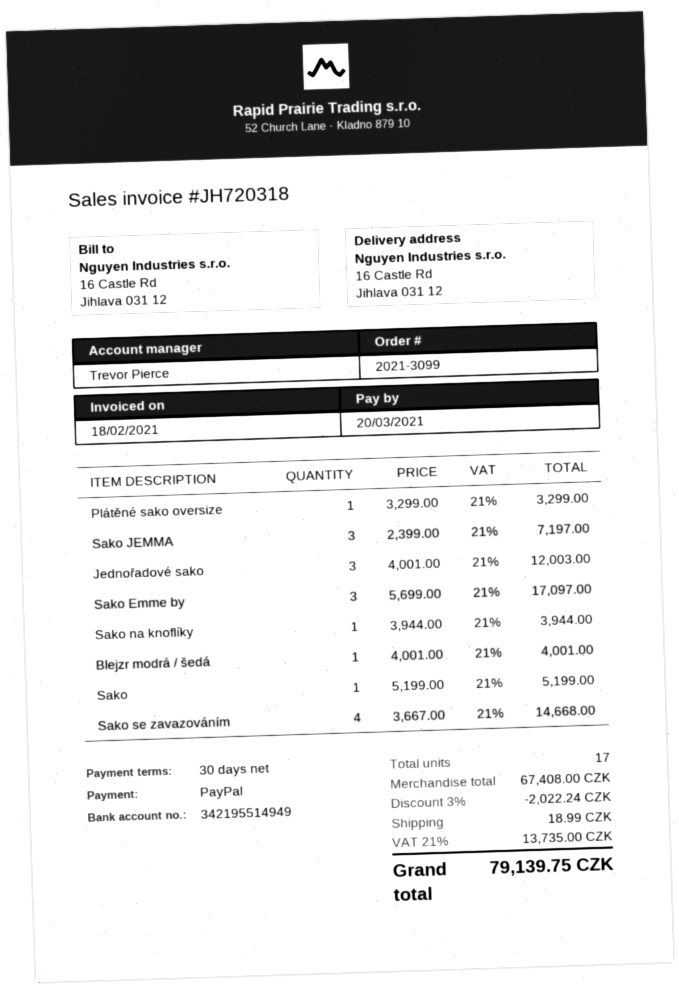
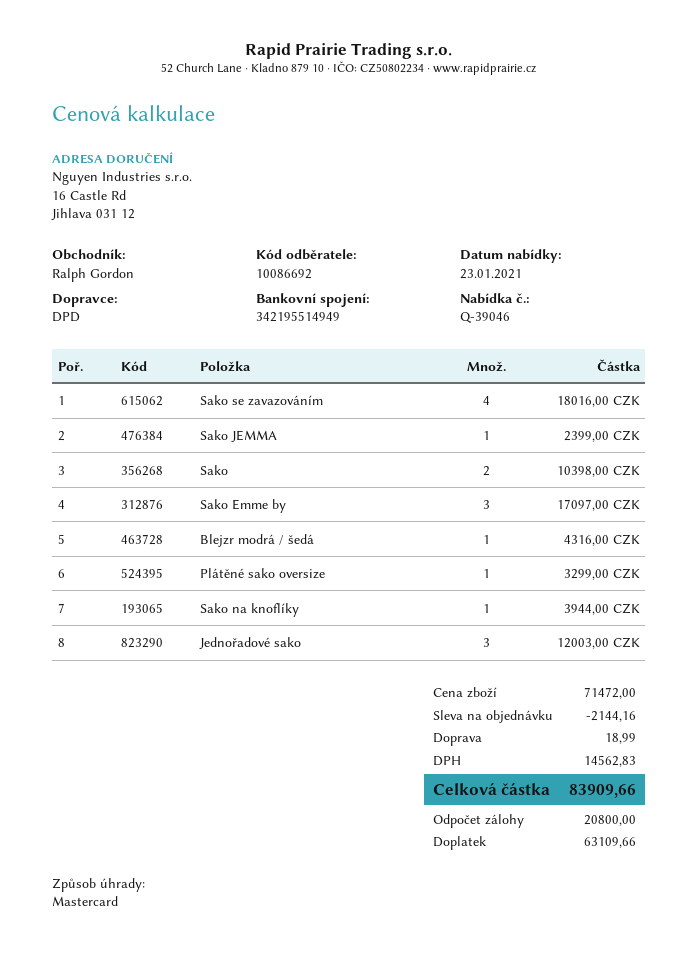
sales rep: Trevor Pierce -> Ralph Gordon
payment method: PayPal -> Mastercard
Sako JEMMA: 3 for 7197.00 -> 1 for 2399.00
Blejzr modrá / šedá: 1 for 4001.00 -> 1 for 4316.00
Sako: 1 for 5199.00 -> 2 for 10398.00
Sako se zavazováním: 4 for 14668.00 -> 4 for 18016.00
subtotal: 67408.00 -> 71472.00
discount: 2022.24 -> 2144.16
tax: 13735.00 -> 14562.83
total: 79139.75 -> 83909.66

